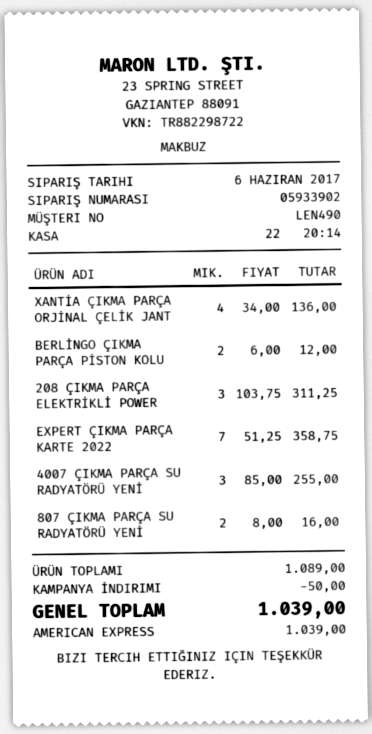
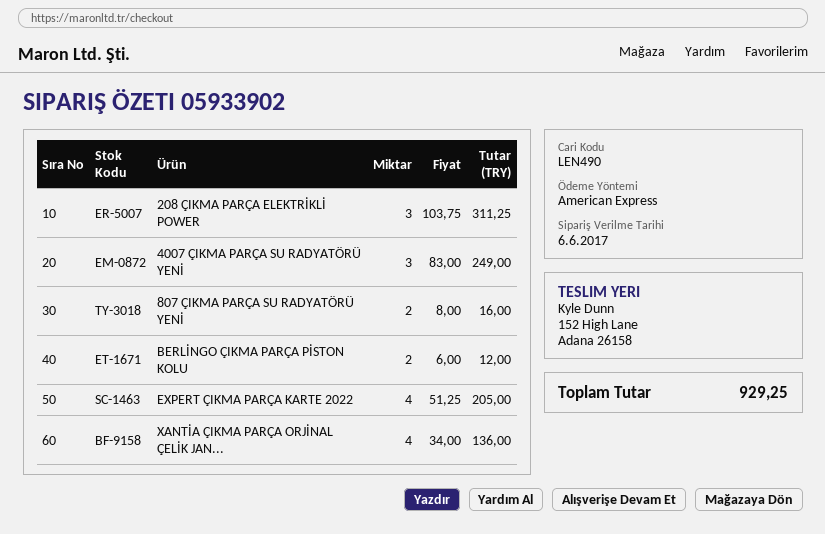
EXPERT ÇIKMA PARÇA KARTE 2022: 7 x 51.25 = 358.75 -> 4 x 51.25 = 205.00
4007 ÇIKMA PARÇA SU RADYATÖRÜ YENİ: 3 x 85.00 = 255.00 -> 3 x 83.00 = 249.00
discount: 50.00 -> none
total: 1039.00 -> 929.25

